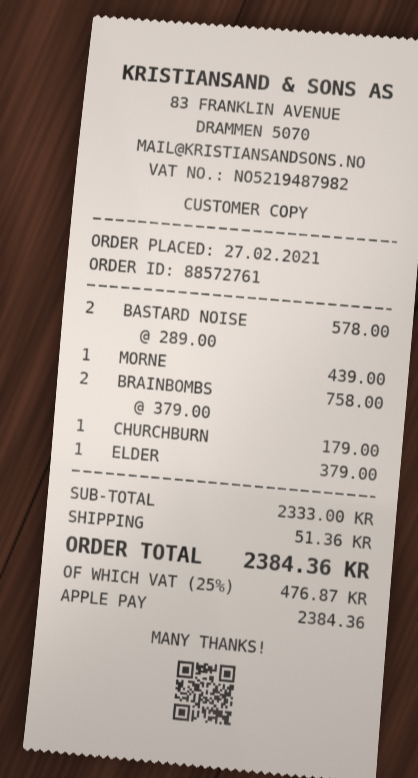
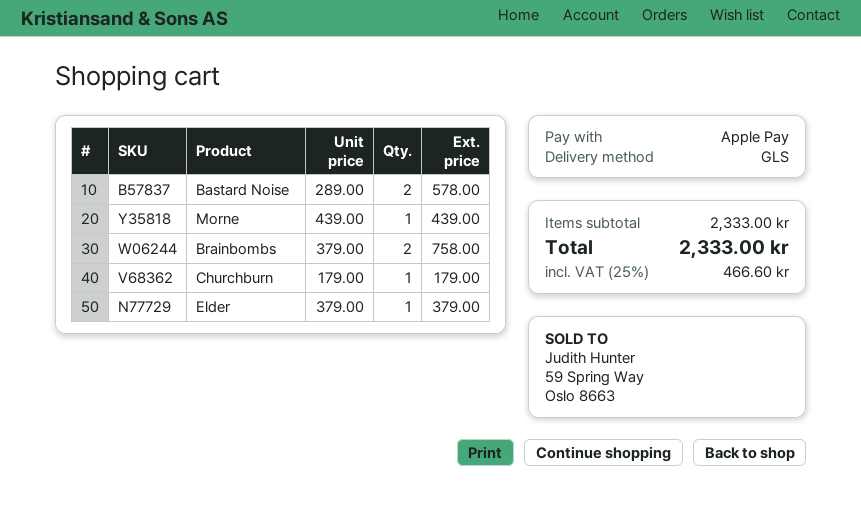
shipping: 51.36 -> none
tax: 25% = 476.87 -> 25% = 466.60
total: 2384.36 -> 2333.00

